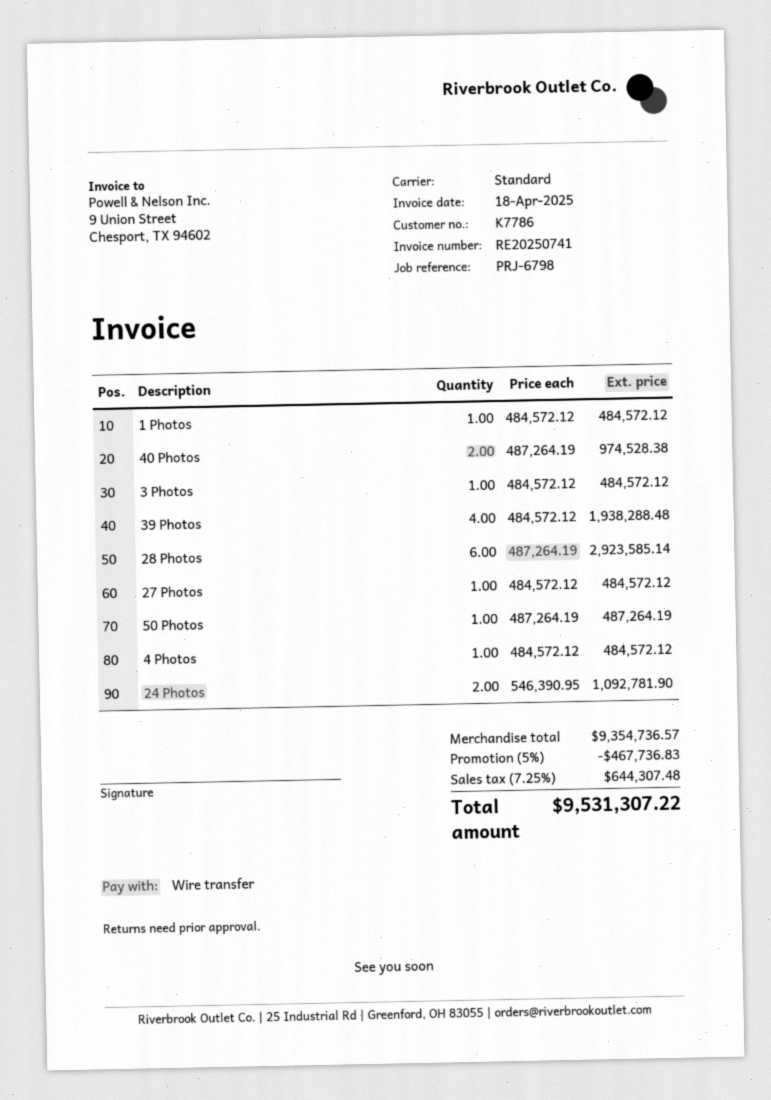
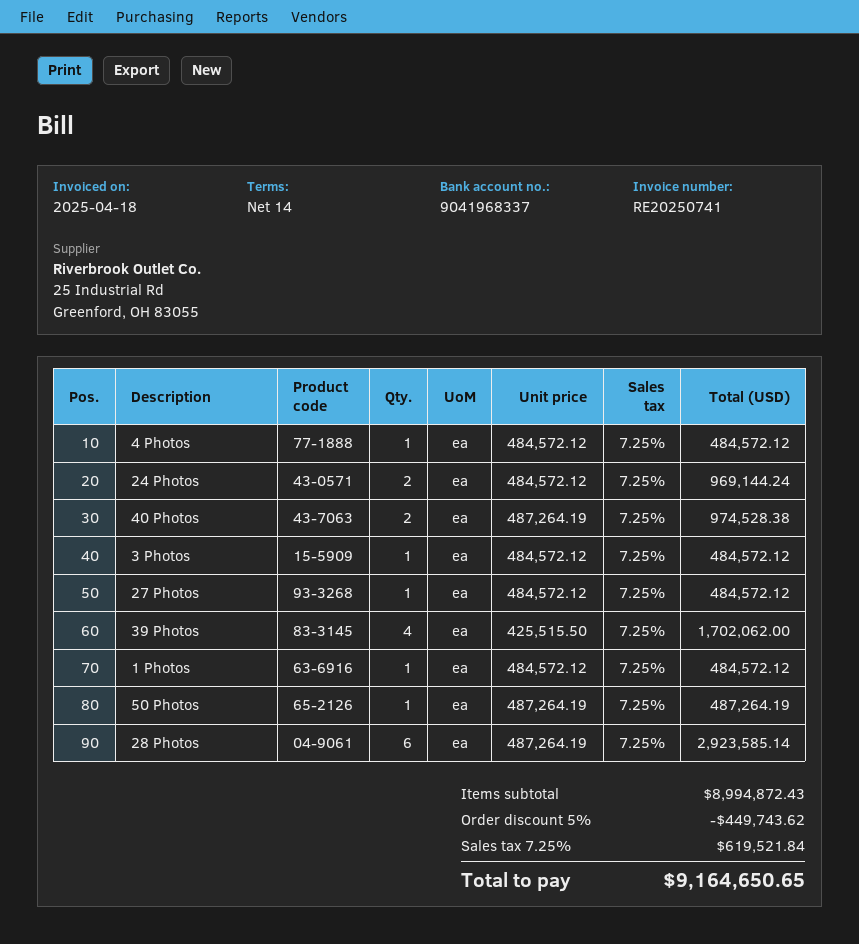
39 Photos: 4 x 484572.12 = 1938288.48 -> 4 x 425515.50 = 1702062.00
24 Photos: 2 x 546390.95 = 1092781.90 -> 2 x 484572.12 = 969144.24
subtotal: 9354736.57 -> 8994872.43
discount: 5% = 467736.83 -> 5% = 449743.62
tax: 7.25% = 644307.48 -> 7.25% = 619521.84
total: 9531307.22 -> 9164650.65

